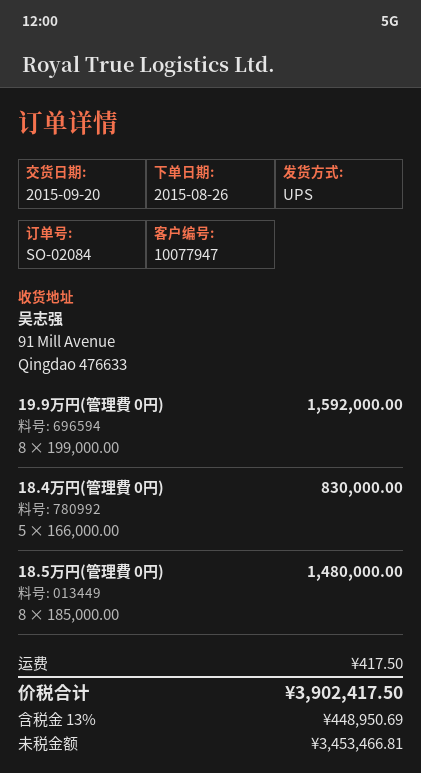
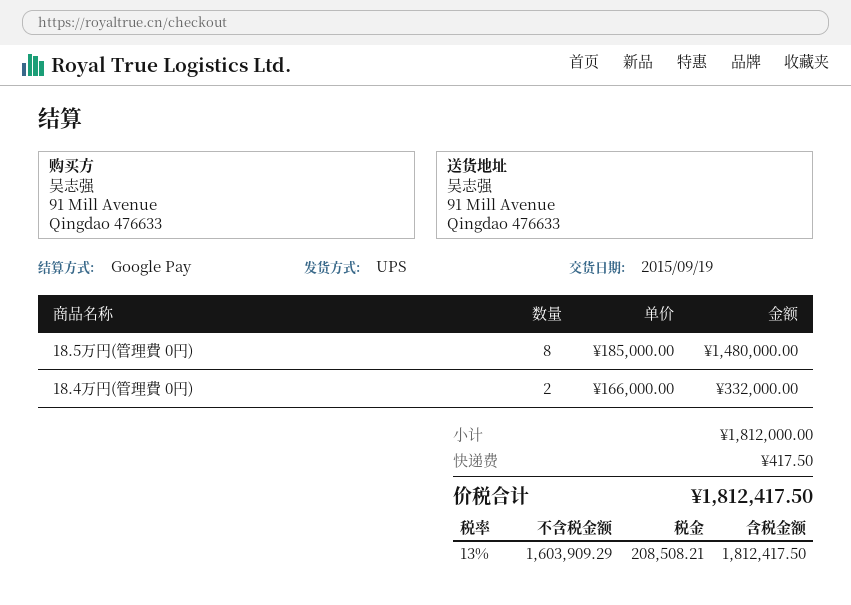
delivery date: 2015-09-20 -> 2015-09-19
19.9万円(管理費 0円): 8 x 199000.00 = 1592000.00 -> none
18.4万円(管理費 0円): 5 x 166000.00 = 830000.00 -> 2 x 166000.00 = 332000.00
net: 3453466.81 -> 1603909.29
tax: 13% = 448950.69 -> 13% = 208508.21
total: 3902417.50 -> 1812417.50

